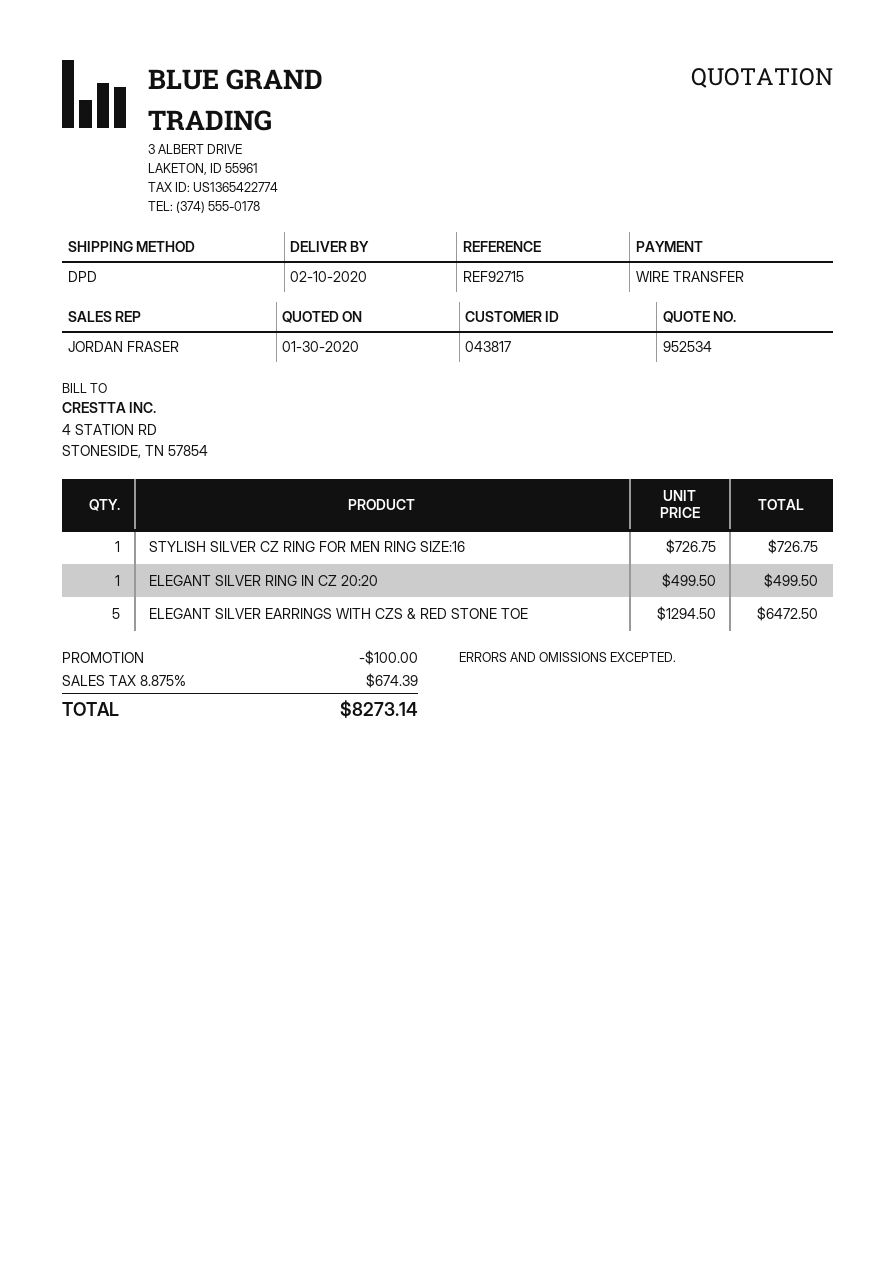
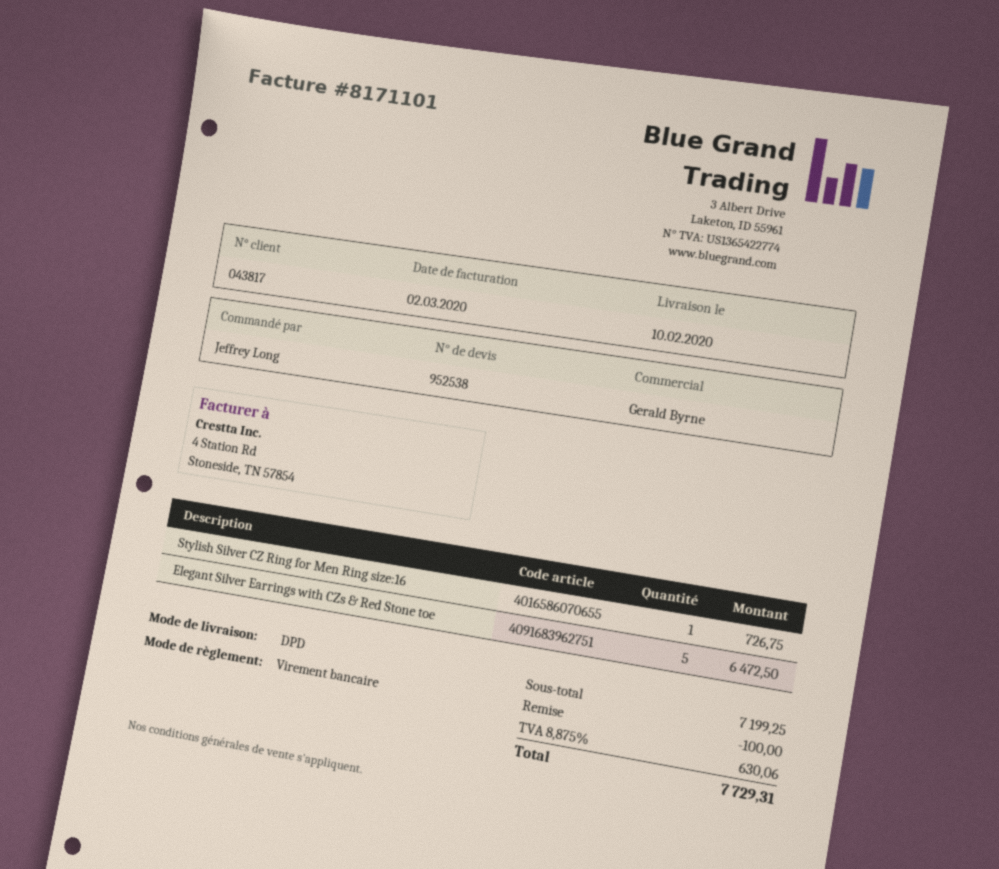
quote number: 952534 -> 952538
sales rep: JORDAN FRASER -> Gerald Byrne
ELEGANT SILVER RING IN CZ 20:20: 1 for 499.50 -> none
tax: 8.875% = 674.39 -> 8.875% = 630.06
total: 8273.14 -> 7729.31

